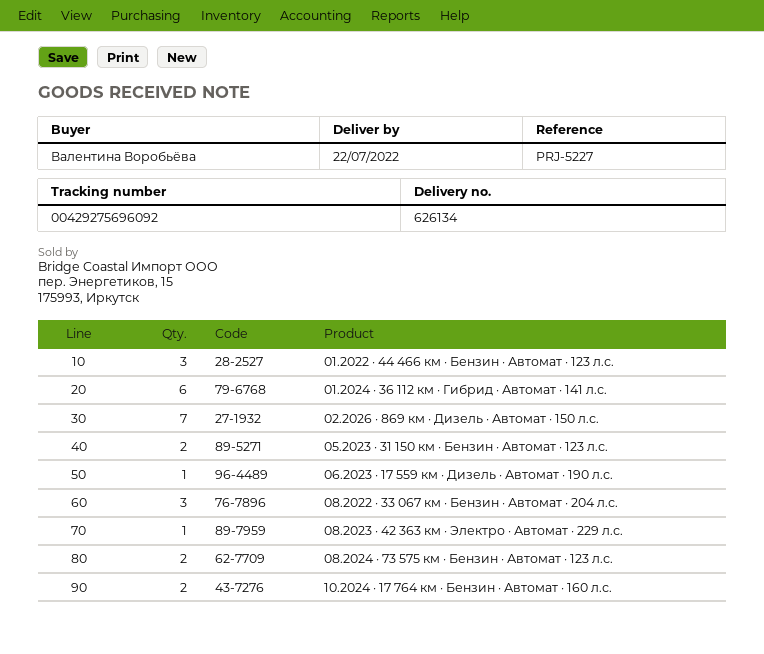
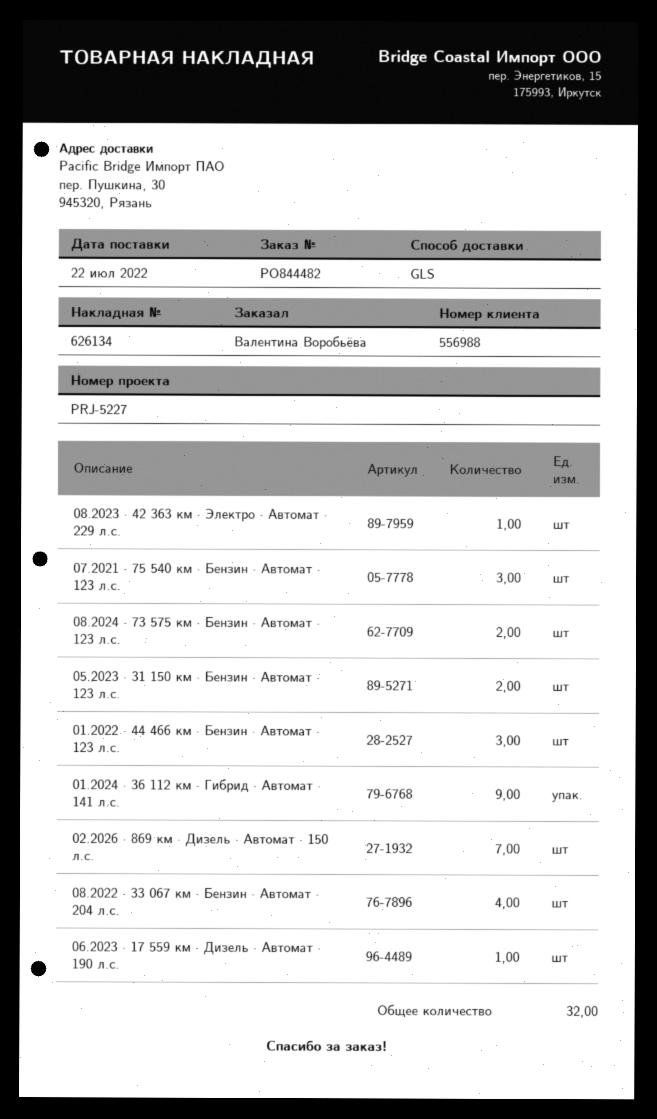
01.2024 · 36 112 км · Гибрид · Автомат · 141 л.с.: 6 -> 9
08.2022 · 33 067 км · Бензин · Автомат · 204 л.с.: 3 -> 4
10.2024 · 17 764 км · Бензин · Автомат · 160 л.с.: 2 -> none
07.2021 · 75 540 км · Бензин · Автомат · 123 л.с.: none -> 3

